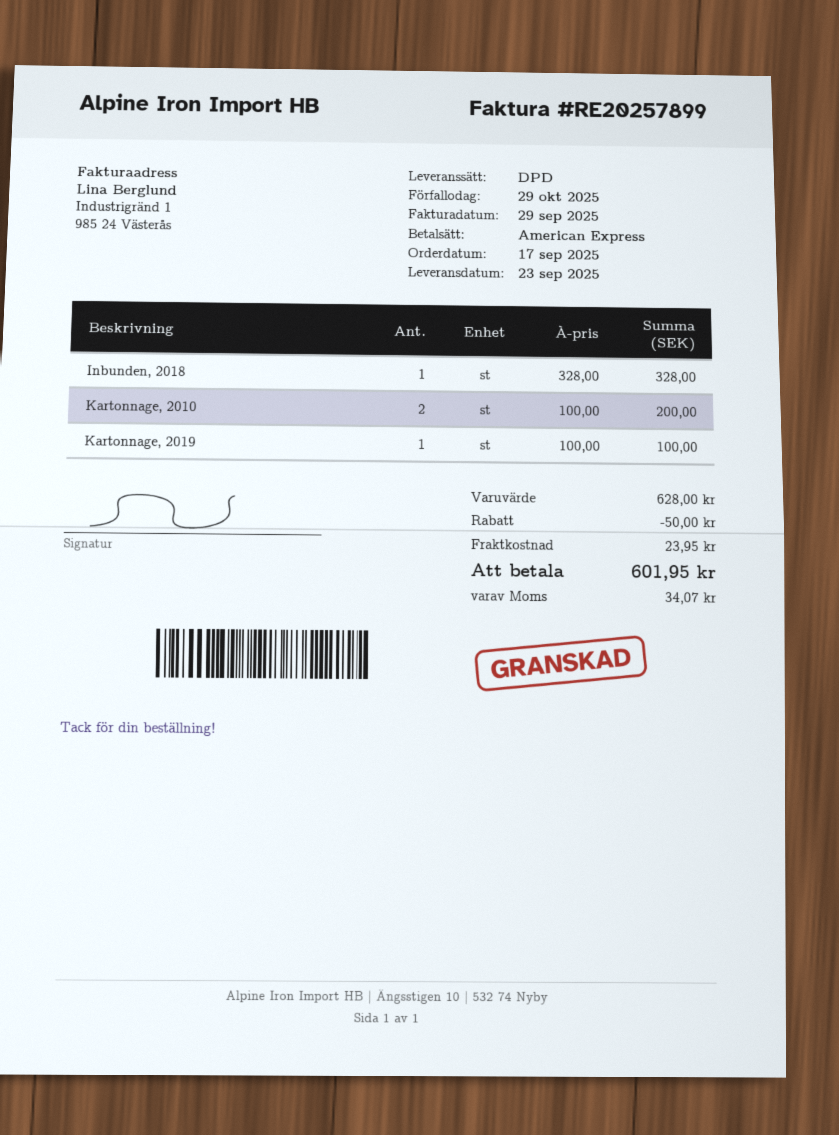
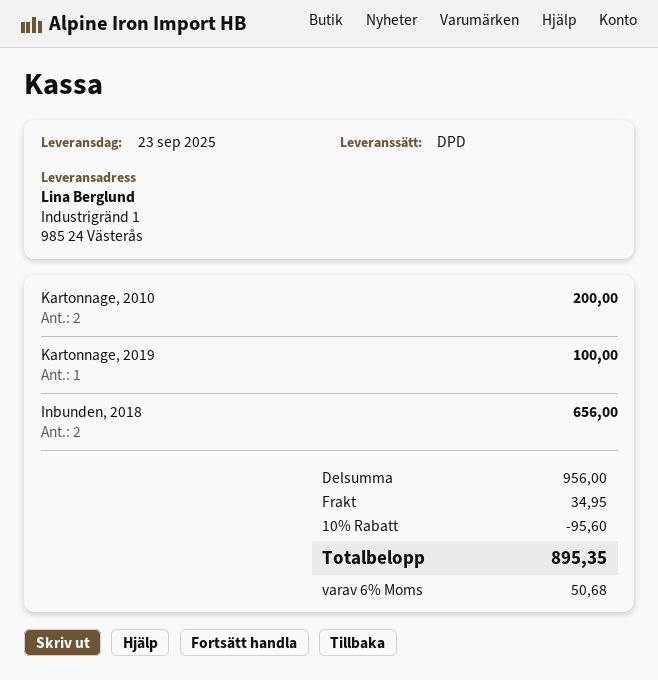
Inbunden, 2018: 1 for 328.00 -> 2 for 656.00
subtotal: 628.00 -> 956.00
discount: 50.00 -> 95.60
shipping: 23.95 -> 34.95
tax: 34.07 -> 50.68
total: 601.95 -> 895.35

